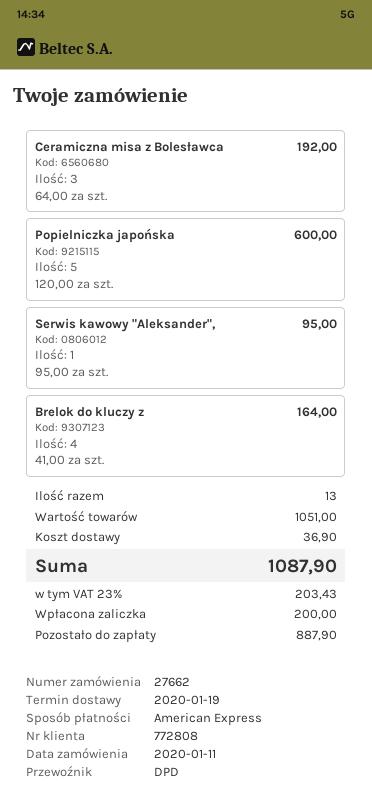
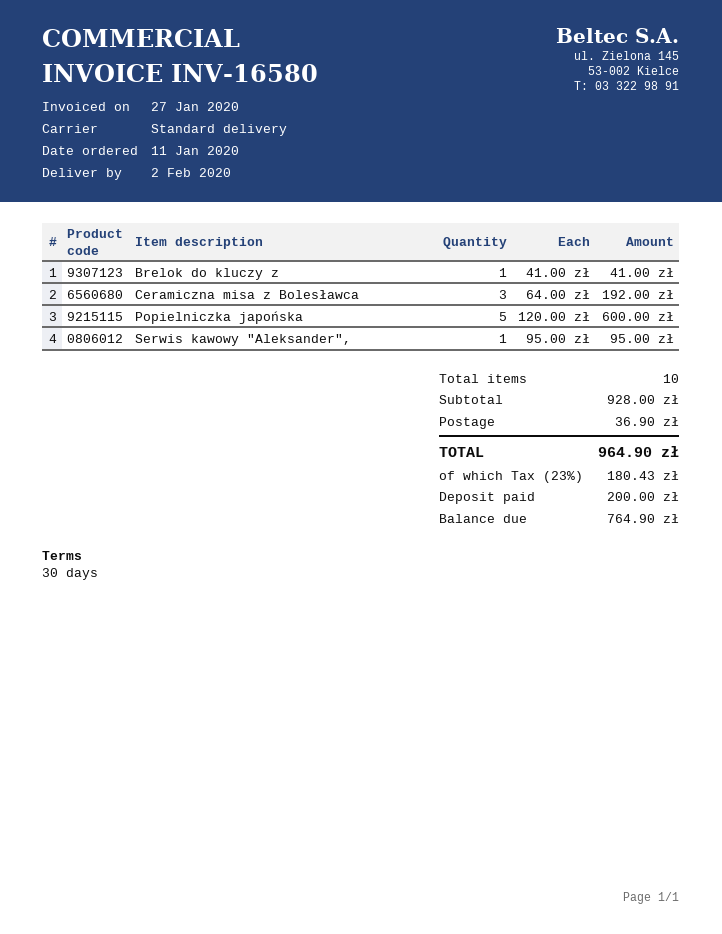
delivery date: 2020-01-19 -> 2020-02-02
shipping method: DPD -> standard
Brelok do kluczy z: 4 x 41.00 = 164.00 -> 1 x 41.00 = 41.00
total quantity: 13 -> 10
subtotal: 1051.00 -> 928.00
tax: 23% = 203.43 -> 23% = 180.43
total: 1087.90 -> 964.90
balance: 887.90 -> 764.90

